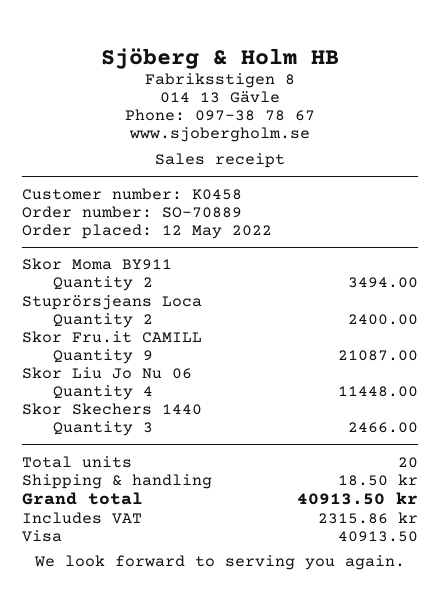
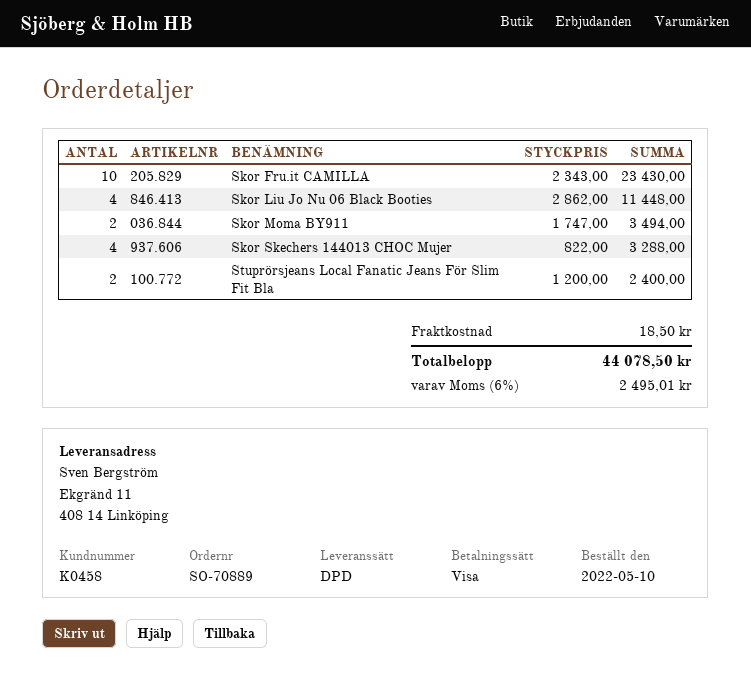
order date: 2022-05-12 -> 2022-05-10
Skor Fru.it CAMILL: 9 for 21087.00 -> 10 for 23430.00
Skor Skechers 1440: 3 for 2466.00 -> 4 for 3288.00
tax: 2315.86 -> 2495.01
total: 40913.50 -> 44078.50

